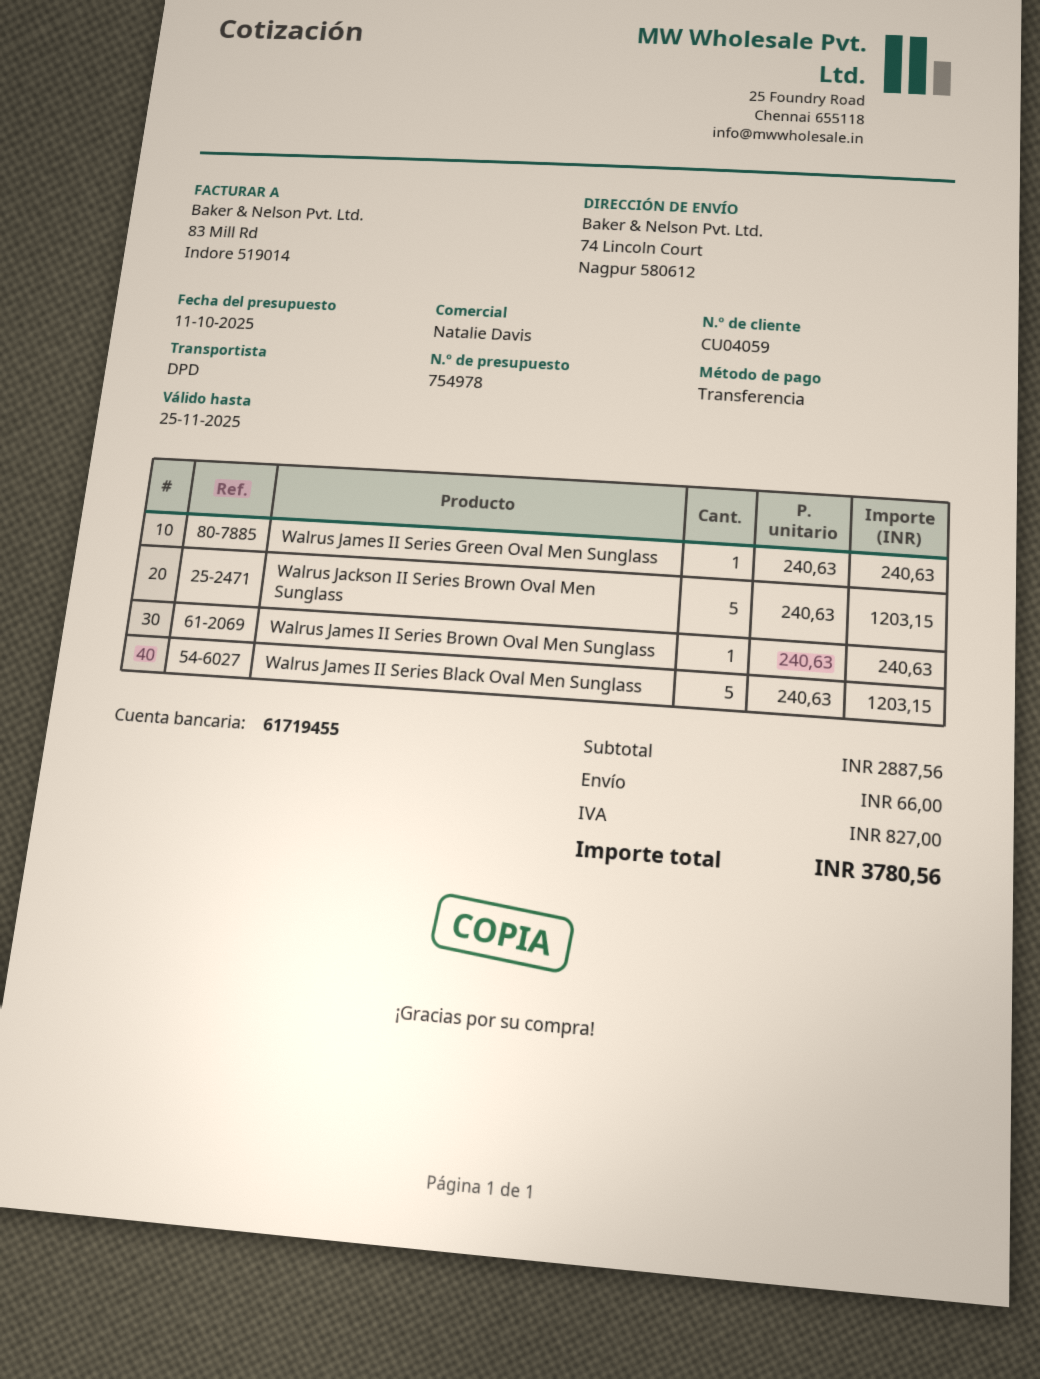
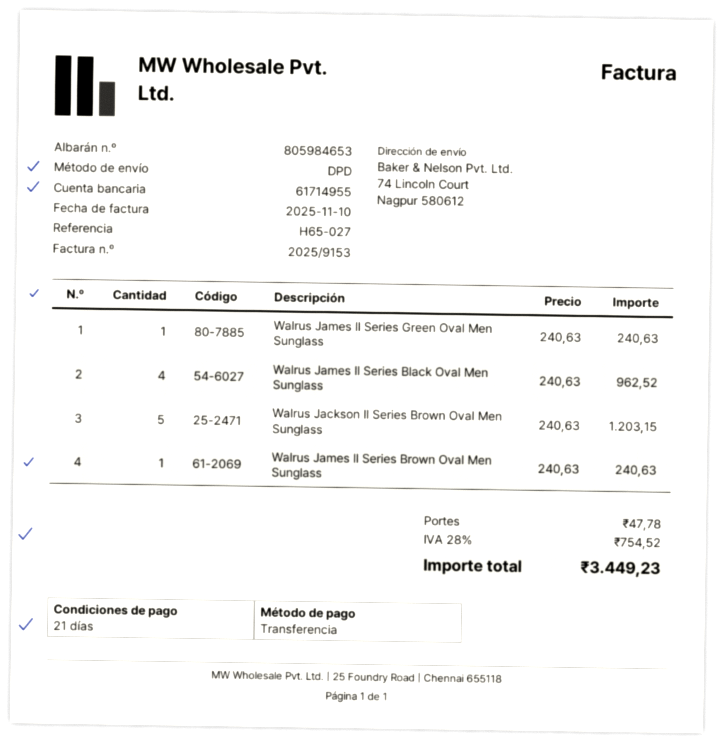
bank account: 61719455 -> 61714955
Walrus James II Series Black Oval Men Sunglass: 5 x 240.63 = 1203.15 -> 4 x 240.63 = 962.52
shipping: 66.00 -> 47.78
tax: 827.00 -> 754.52
total: 3780.56 -> 3449.23

